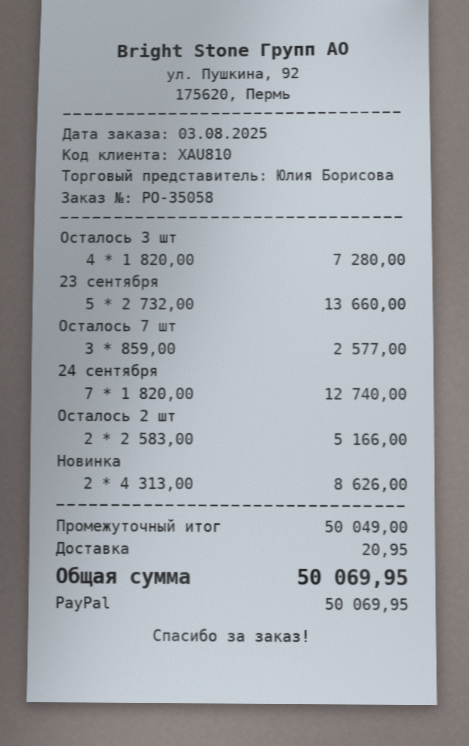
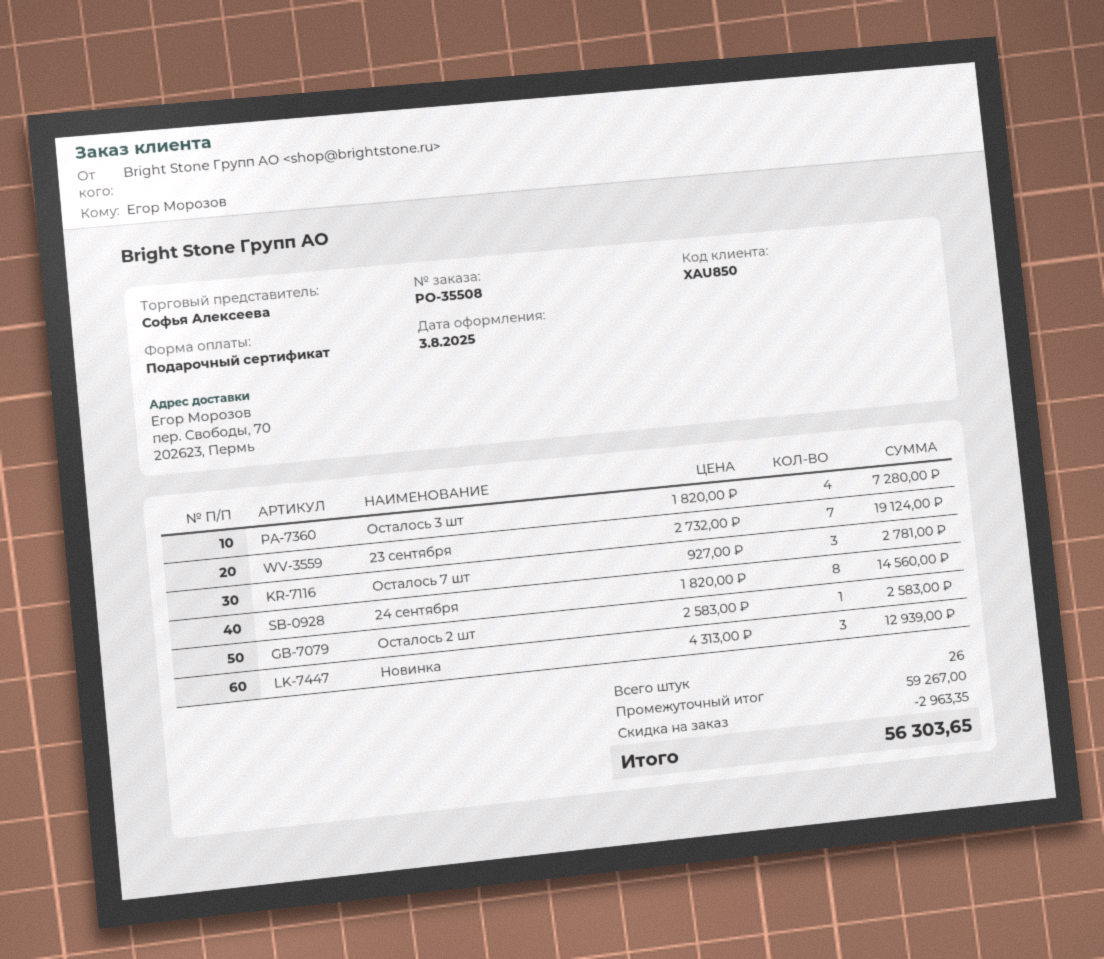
order number: PO-35058 -> PO-35508
customer number: XAU810 -> XAU850
sales rep: Юлия Борисова -> Софья Алексеева
payment method: PayPal -> gift card
23 сентября: 5 x 2732.00 = 13660.00 -> 7 x 2732.00 = 19124.00
Осталось 7 шт: 3 x 859.00 = 2577.00 -> 3 x 927.00 = 2781.00
24 сентября: 7 x 1820.00 = 12740.00 -> 8 x 1820.00 = 14560.00
Осталось 2 шт: 2 x 2583.00 = 5166.00 -> 1 x 2583.00 = 2583.00
Новинка: 2 x 4313.00 = 8626.00 -> 3 x 4313.00 = 12939.00
subtotal: 50049.00 -> 59267.00
discount: none -> 2963.35
shipping: 20.95 -> none
total: 50069.95 -> 56303.65

